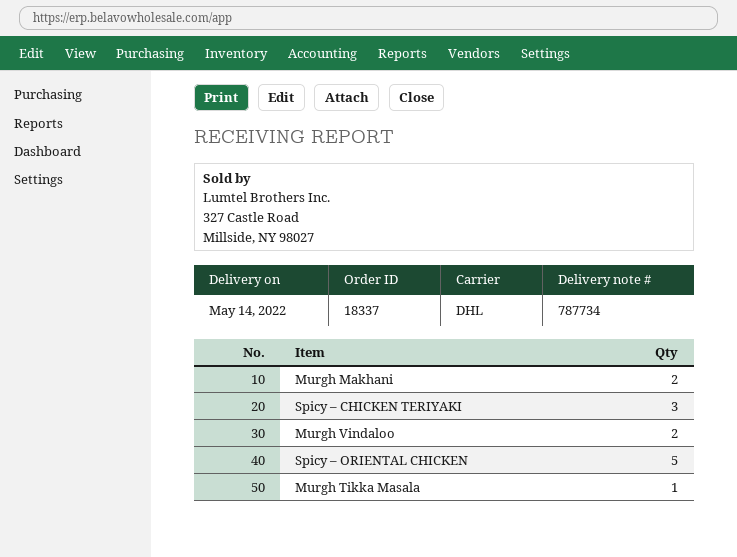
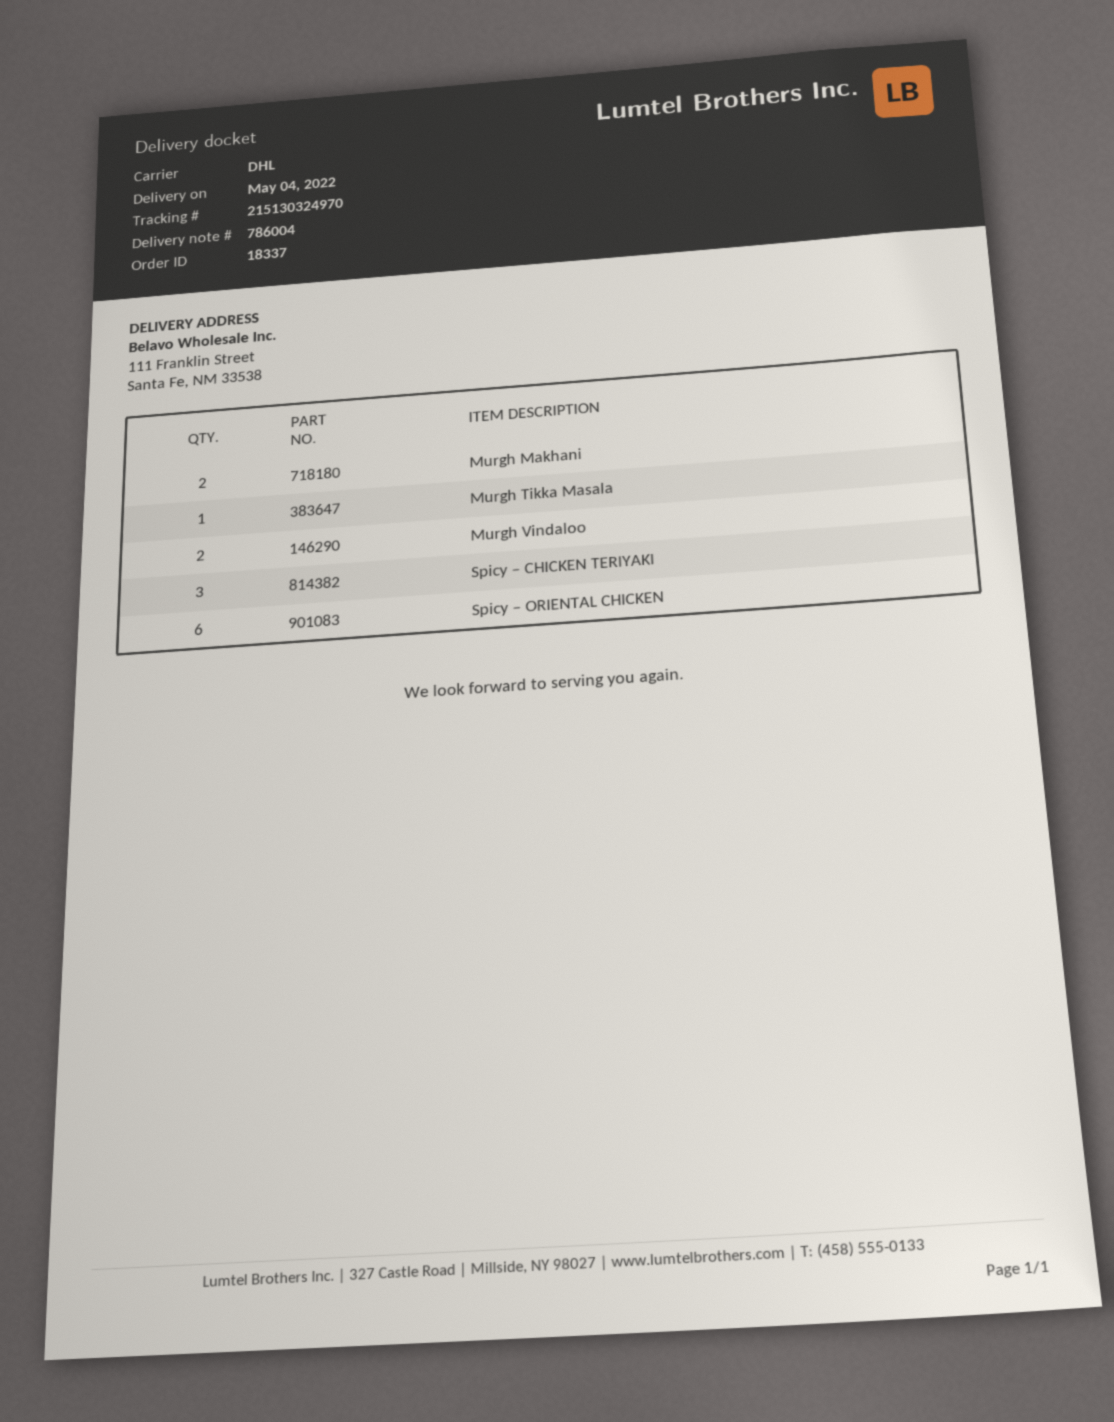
delivery note number: 787734 -> 786004
delivery date: 2022-05-14 -> 2022-05-04
Spicy – ORIENTAL CHICKEN: 5 -> 6

